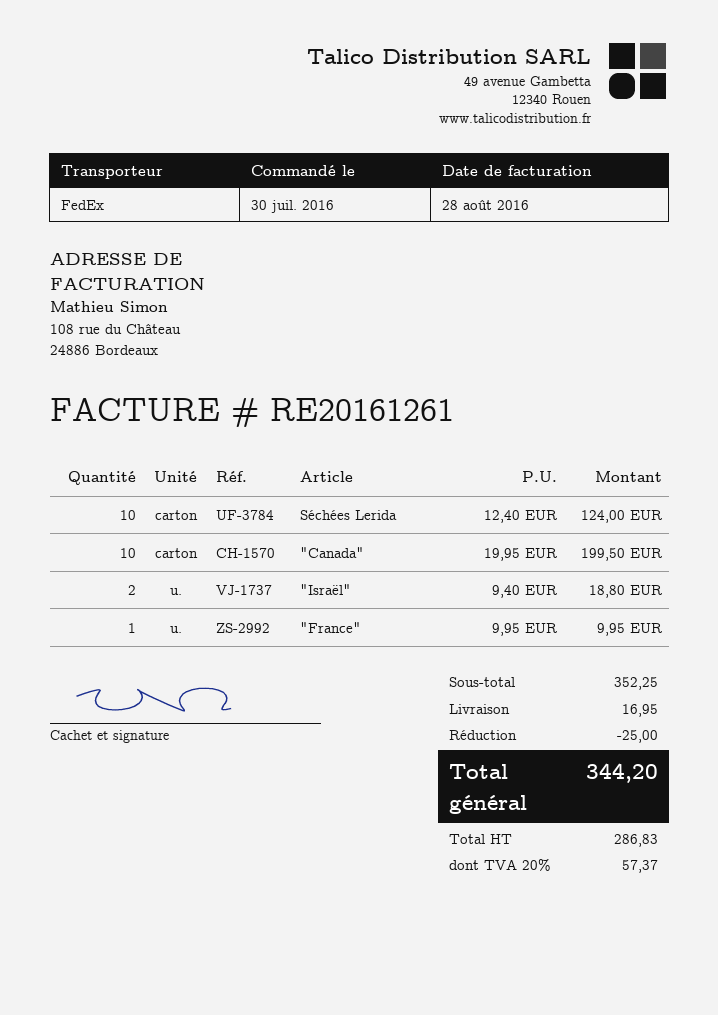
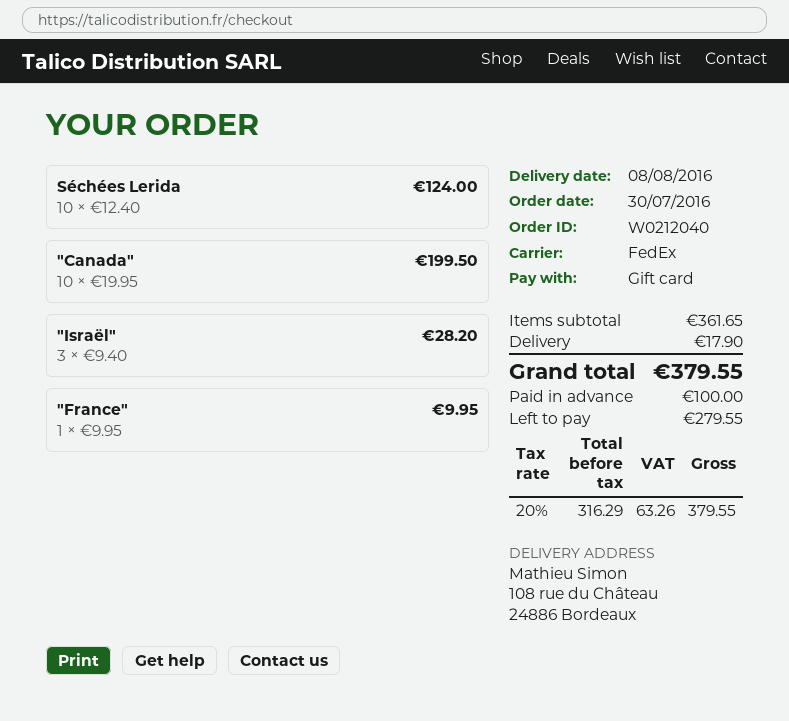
"Israël": 2 x 9.40 = 18.80 -> 3 x 9.40 = 28.20
subtotal: 352.25 -> 361.65
discount: 25.00 -> none
shipping: 16.95 -> 17.90
net: 286.83 -> 316.29
tax: 20% = 57.37 -> 20% = 63.26
total: 344.20 -> 379.55

